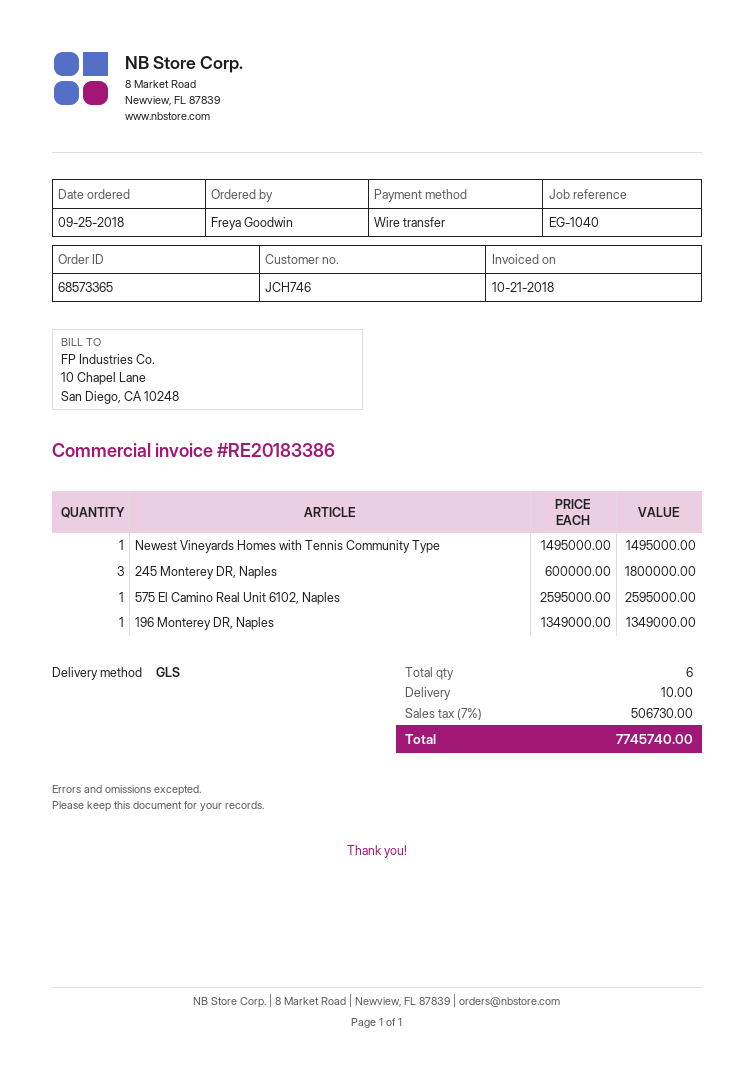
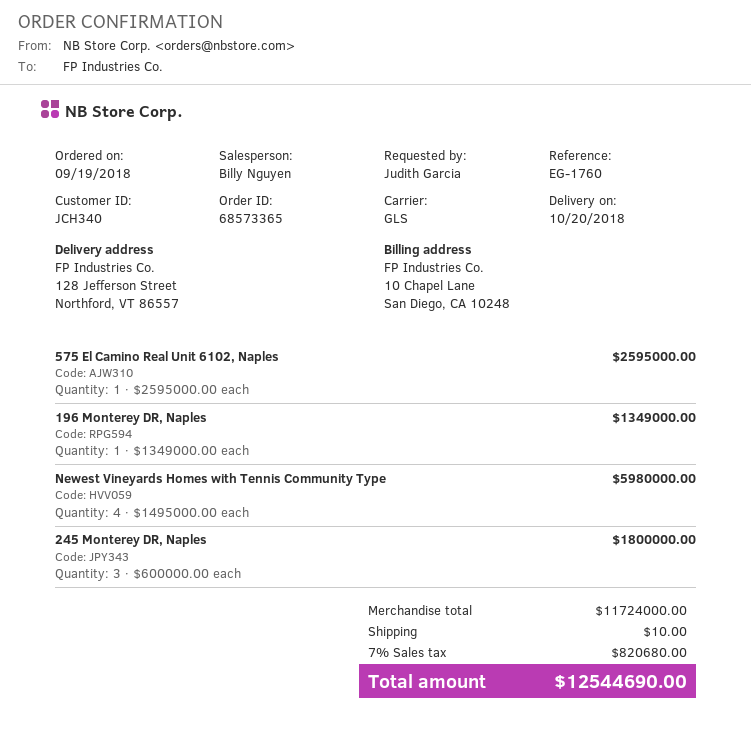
order date: 2018-09-25 -> 2018-09-19
customer number: JCH746 -> JCH340
reference: EG-1040 -> EG-1760
ordered by: Freya Goodwin -> Judith Garcia
Newest Vineyards Homes with Tennis Community Type: 1 x 1495000.00 = 1495000.00 -> 4 x 1495000.00 = 5980000.00
tax: 7% = 506730.00 -> 7% = 820680.00
total: 7745740.00 -> 12544690.00

